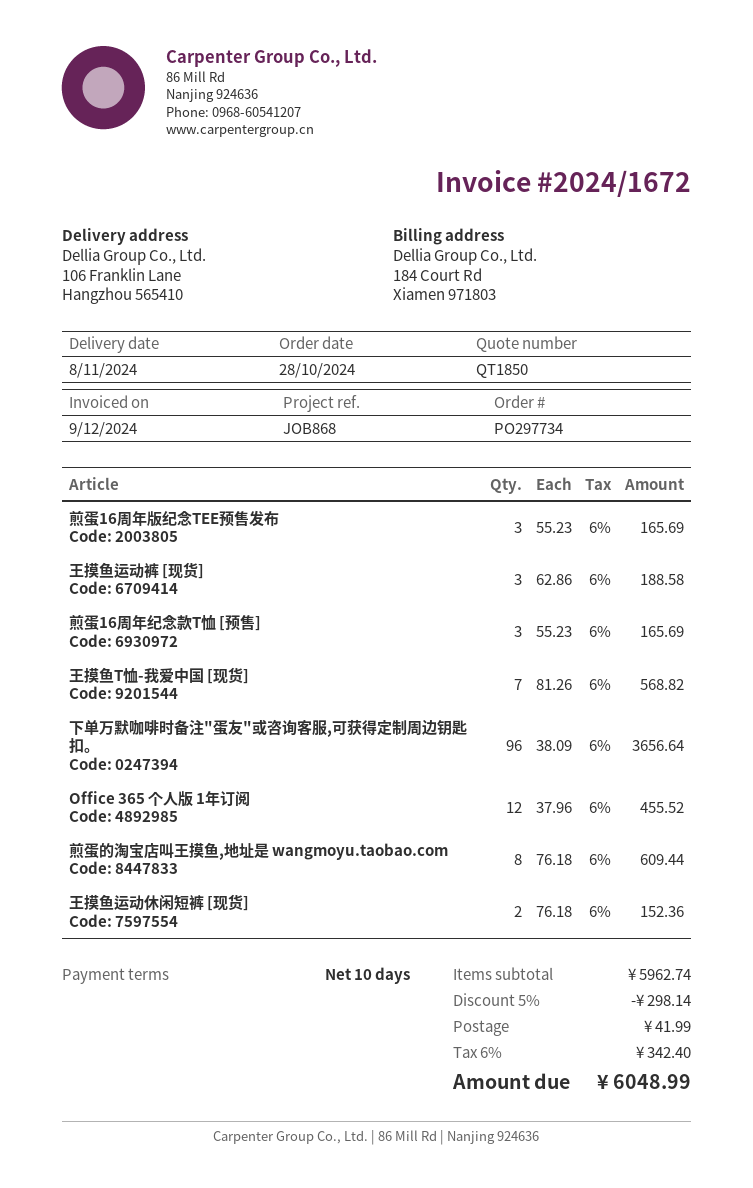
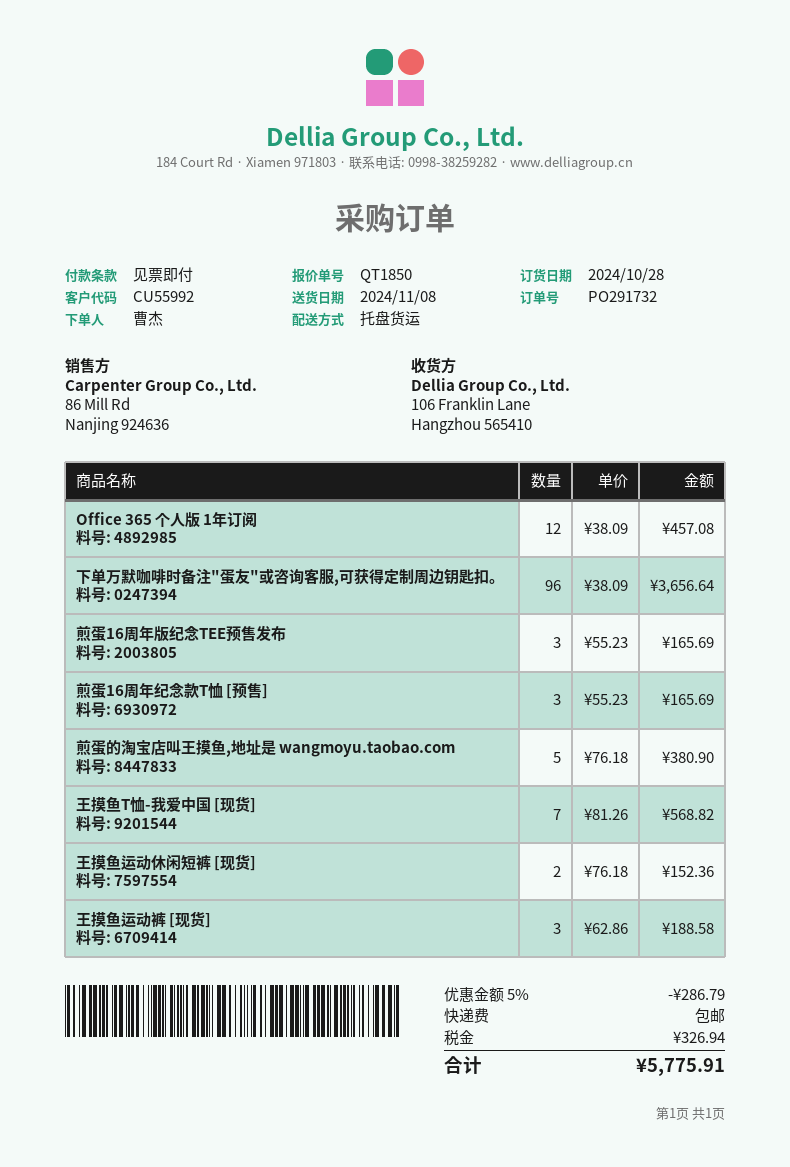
order number: PO297734 -> PO291732
payment terms: 10 days -> on receipt
Office 365 个人版 1年订阅: 12 x 37.96 = 455.52 -> 12 x 38.09 = 457.08
煎蛋的淘宝店叫王摸鱼,地址是 wangmoyu.taobao.com: 8 x 76.18 = 609.44 -> 5 x 76.18 = 380.90
discount: 5% = 298.14 -> 5% = 286.79
shipping: 41.99 -> 0.00
tax: 342.40 -> 326.94
total: 6048.99 -> 5775.91

